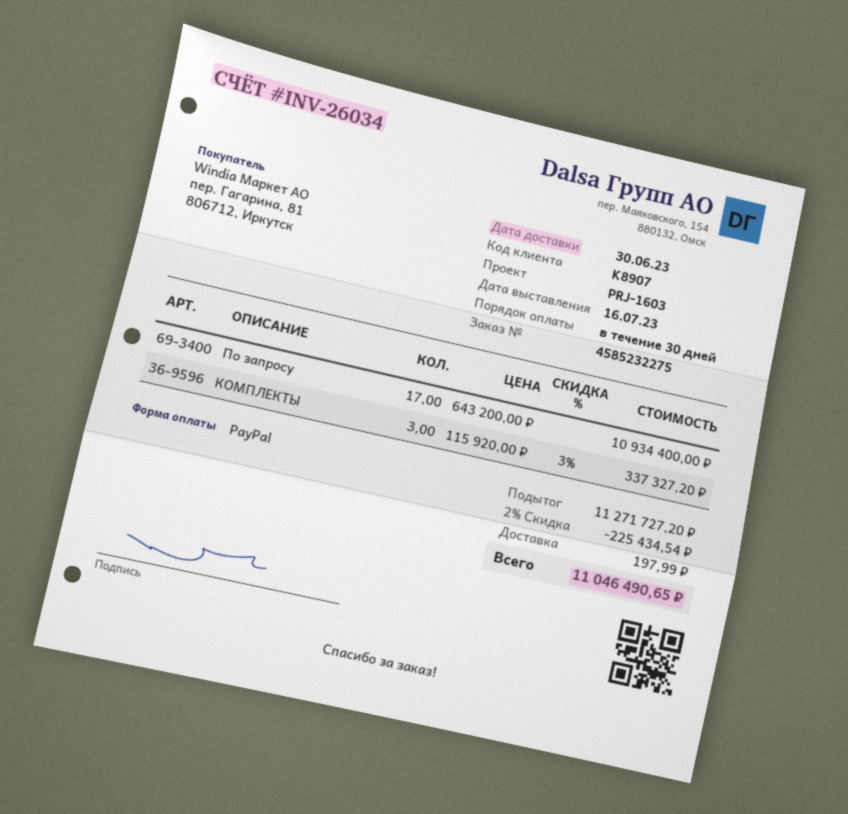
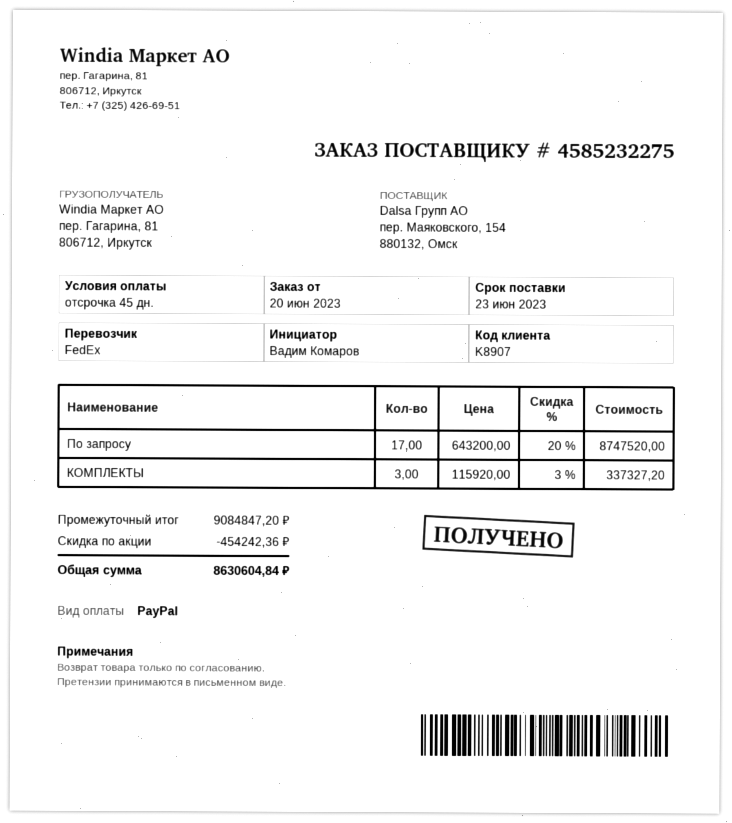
delivery date: 2023-06-30 -> 2023-06-23
payment terms: 30 days -> 45 days
По запросу: 17 x 643200.00 = 10934400.00 -> 17 x 643200.00 - 20% = 8747520.00
subtotal: 11271727.20 -> 9084847.20
discount: 225434.54 -> 454242.36
shipping: 197.99 -> none
total: 11046490.65 -> 8630604.84

